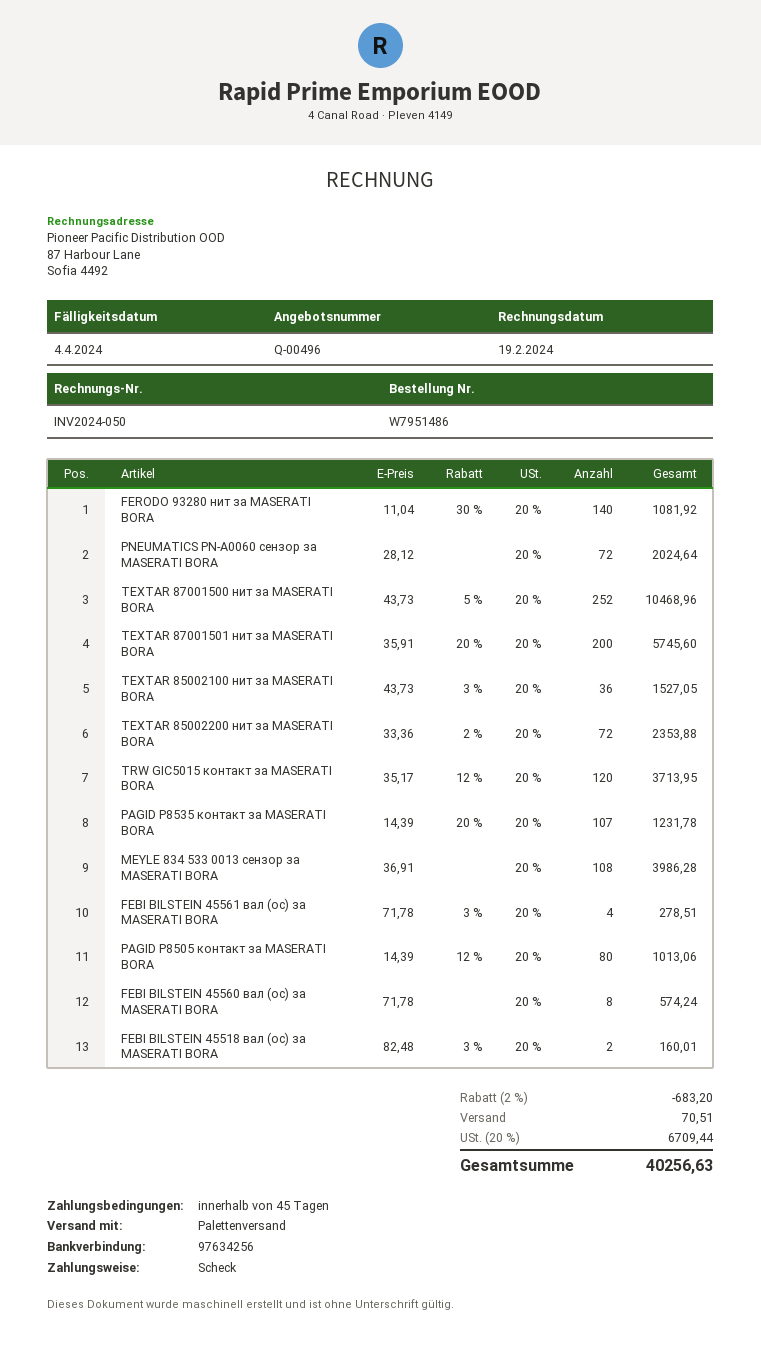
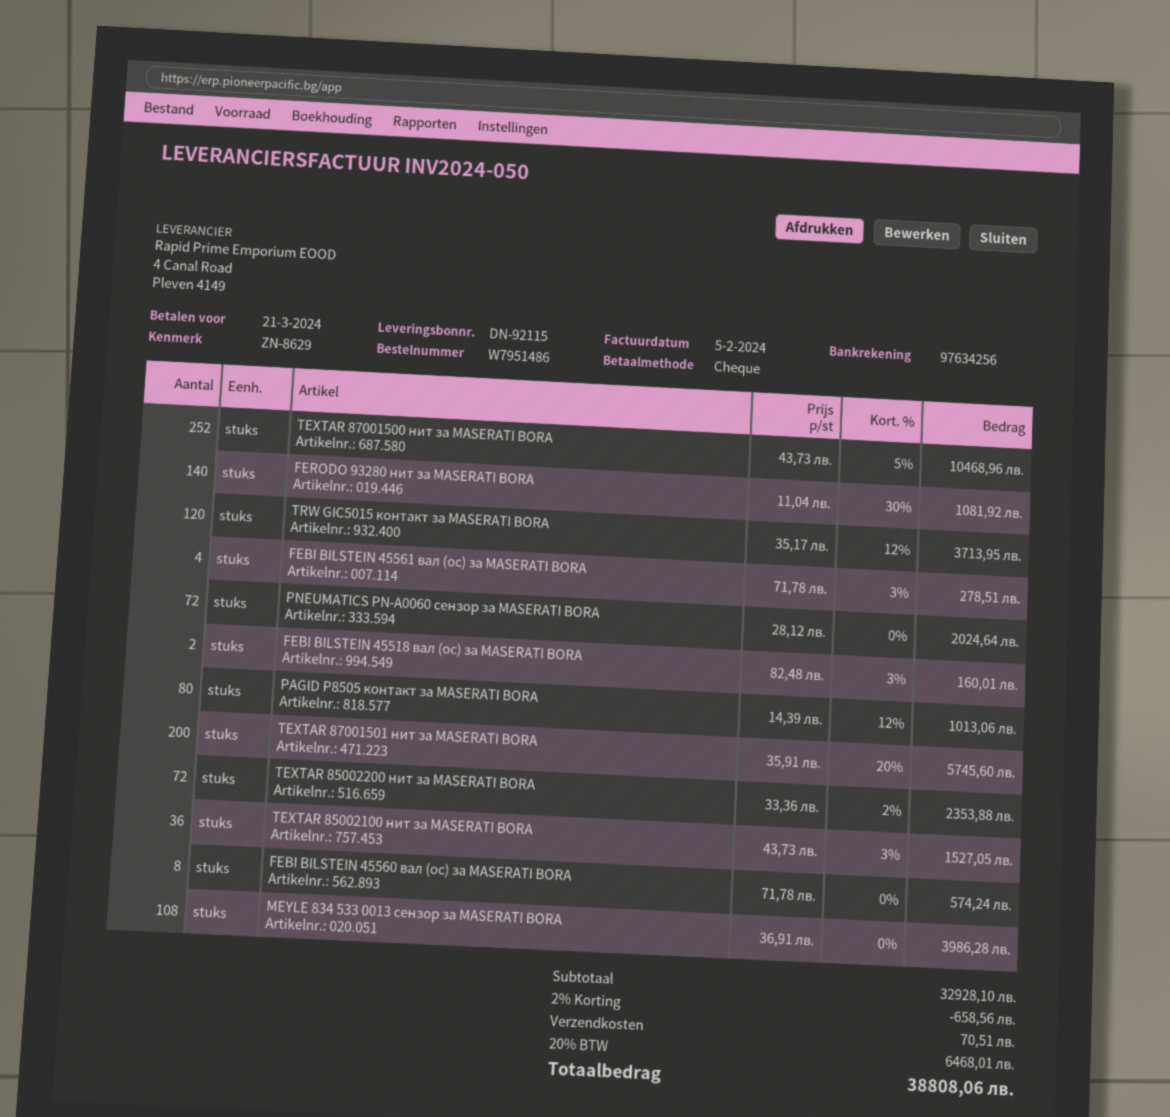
invoice date: 2024-02-19 -> 2024-02-05
due date: 2024-04-04 -> 2024-03-21
PAGID P8535 контакт за MASERATI BORA: 107 x 14.39 - 20% = 1231.78 -> none
discount: 2% = 683.20 -> 2% = 658.56
tax: 20% = 6709.44 -> 20% = 6468.01
total: 40256.63 -> 38808.06

